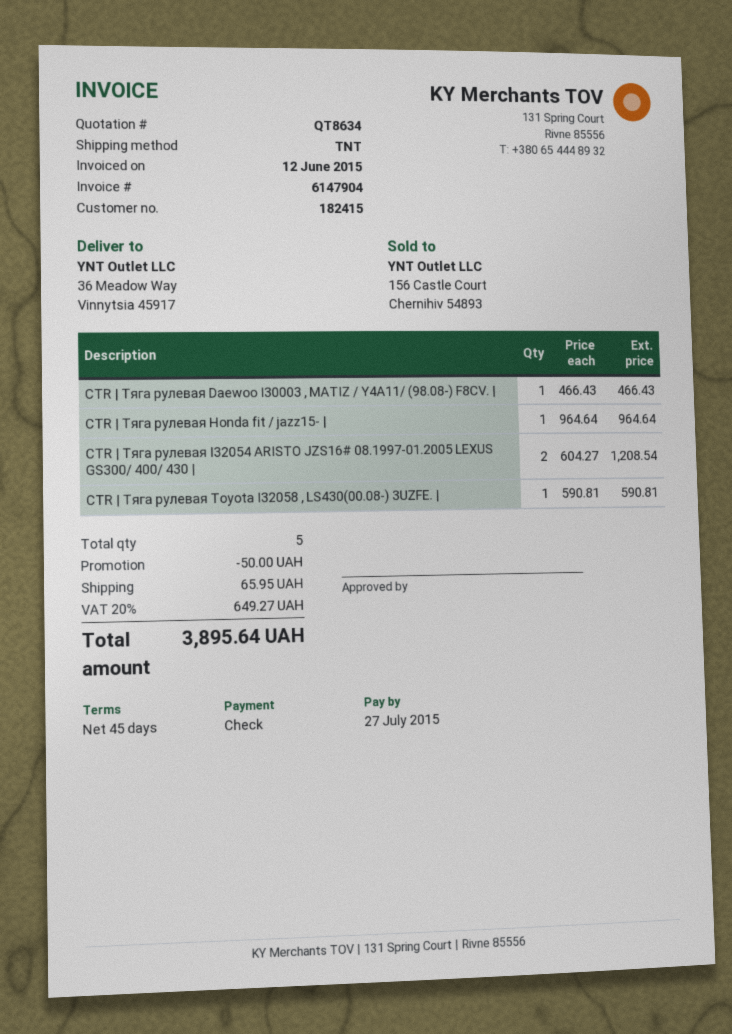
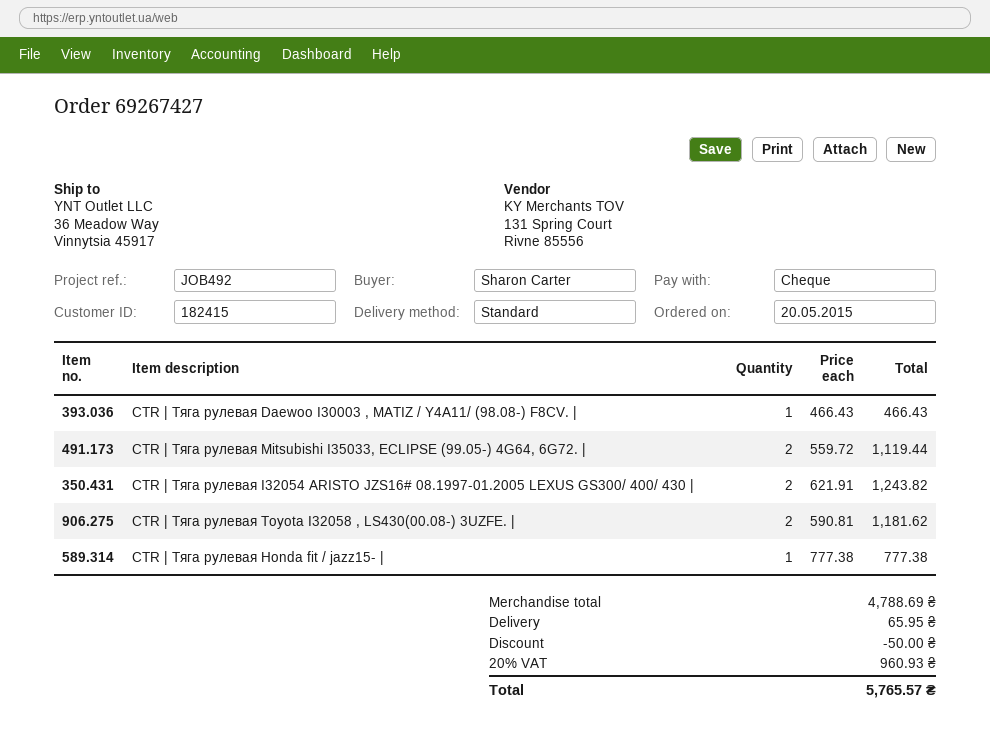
shipping method: TNT -> standard
CTR | Тяга рулевая Honda fit / jazz15- |: 1 x 964.64 = 964.64 -> 1 x 777.38 = 777.38
CTR | Тяга рулевая I32054 ARISTO JZS16# 08.1997-01.2005 LEXUS GS300/ 400/ 430 |: 2 x 604.27 = 1208.54 -> 2 x 621.91 = 1243.82
CTR | Тяга рулевая Toyota I32058 , LS430(00.08-) 3UZFE. |: 1 x 590.81 = 590.81 -> 2 x 590.81 = 1181.62
CTR | Тяга рулевая Mitsubishi I35033, ECLIPSE (99.05-) 4G64, 6G72. |: none -> 2 x 559.72 = 1119.44
tax: 20% = 649.27 -> 20% = 960.93
total: 3895.64 -> 5765.57

